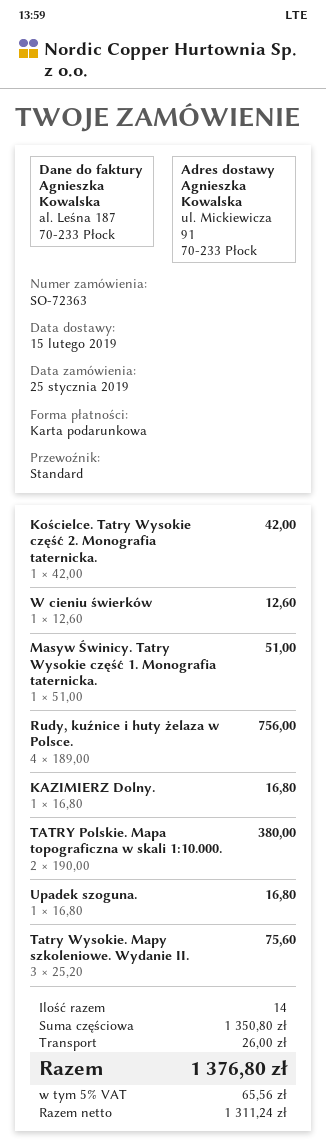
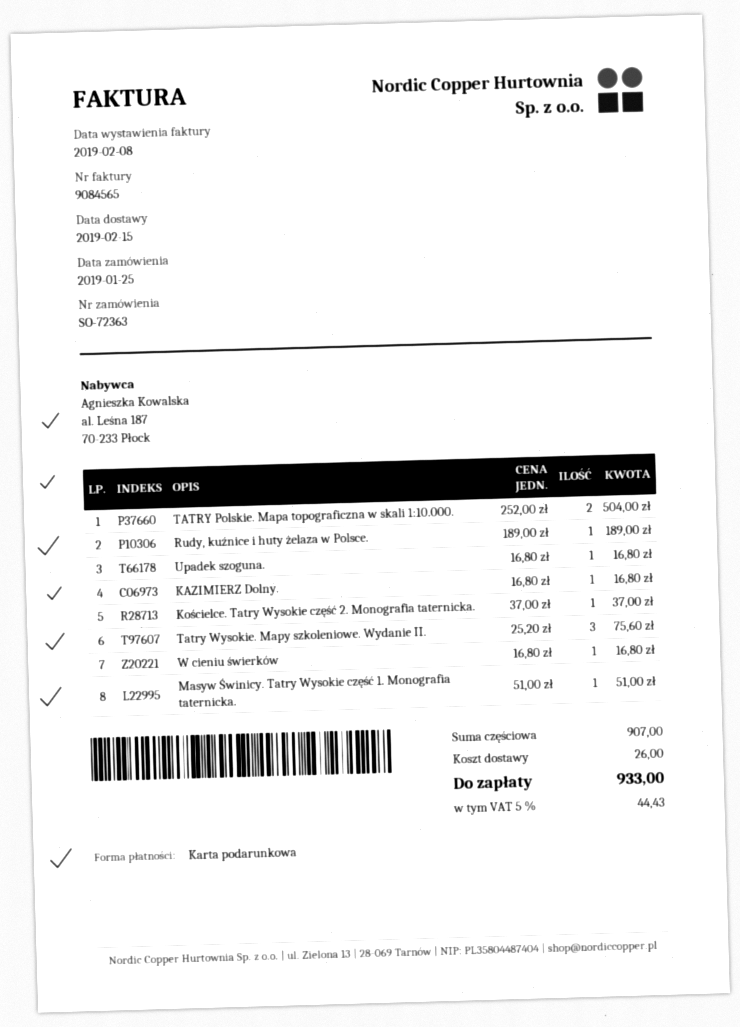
Kościelce. Tatry Wysokie część 2. Monografia taternicka.: 1 x 42.00 = 42.00 -> 1 x 37.00 = 37.00
W cieniu świerków: 1 x 12.60 = 12.60 -> 1 x 16.80 = 16.80
Rudy, kuźnice i huty żelaza w Polsce.: 4 x 189.00 = 756.00 -> 1 x 189.00 = 189.00
TATRY Polskie. Mapa topograficzna w skali 1:10.000.: 2 x 190.00 = 380.00 -> 2 x 252.00 = 504.00
subtotal: 1350.80 -> 907.00
tax: 5% = 65.56 -> 5% = 44.43
total: 1376.80 -> 933.00

